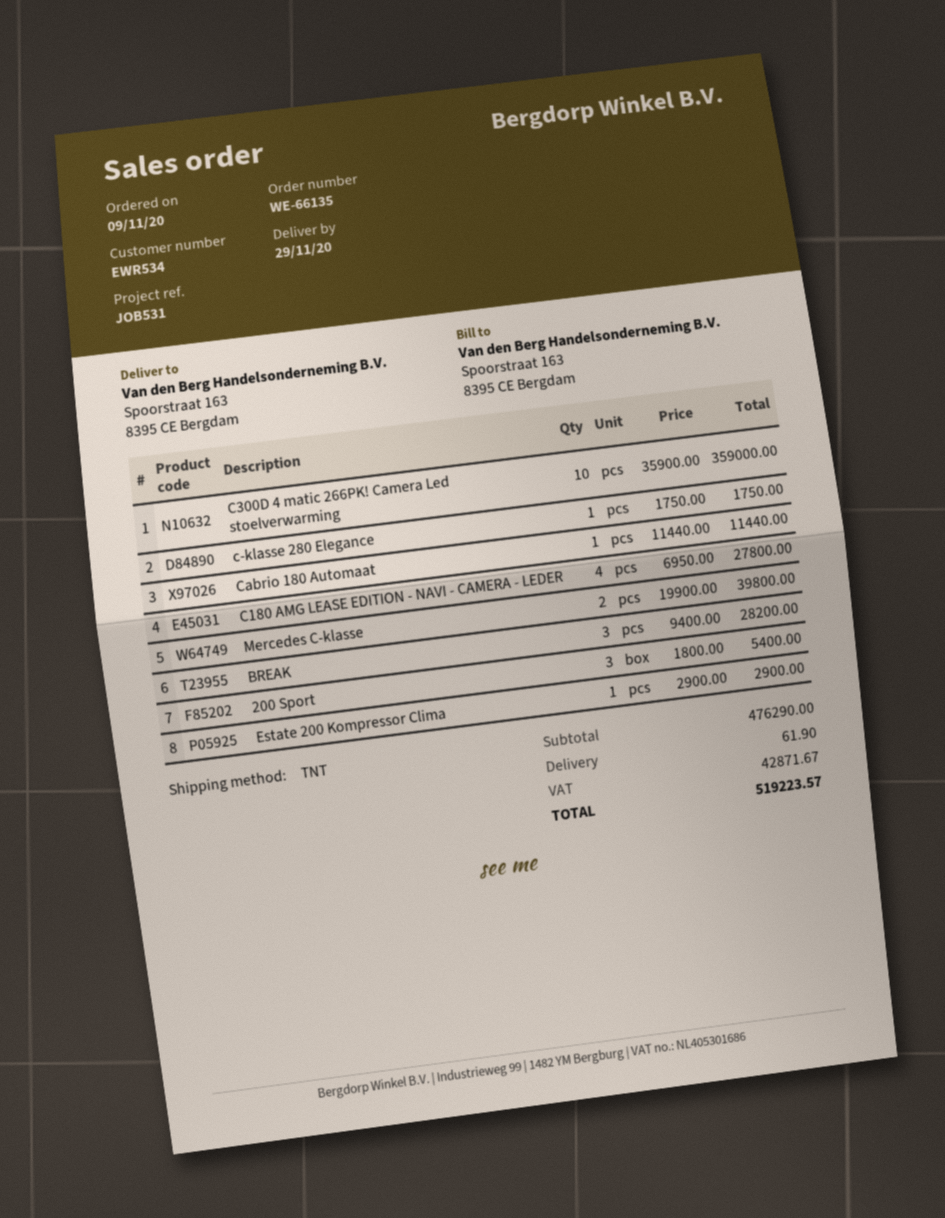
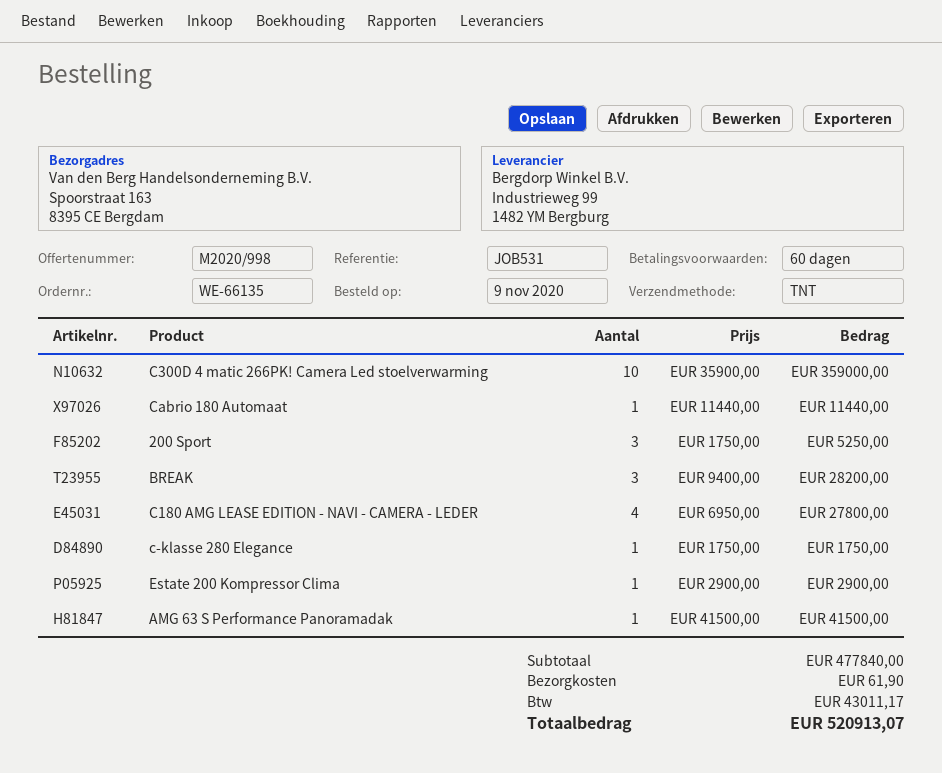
Mercedes C‑klasse: 2 x 19900.00 = 39800.00 -> none
200 Sport: 3 x 1800.00 = 5400.00 -> 3 x 1750.00 = 5250.00
AMG 63 S Performance Panoramadak: none -> 1 x 41500.00 = 41500.00
subtotal: 476290.00 -> 477840.00
tax: 42871.67 -> 43011.17
total: 519223.57 -> 520913.07

